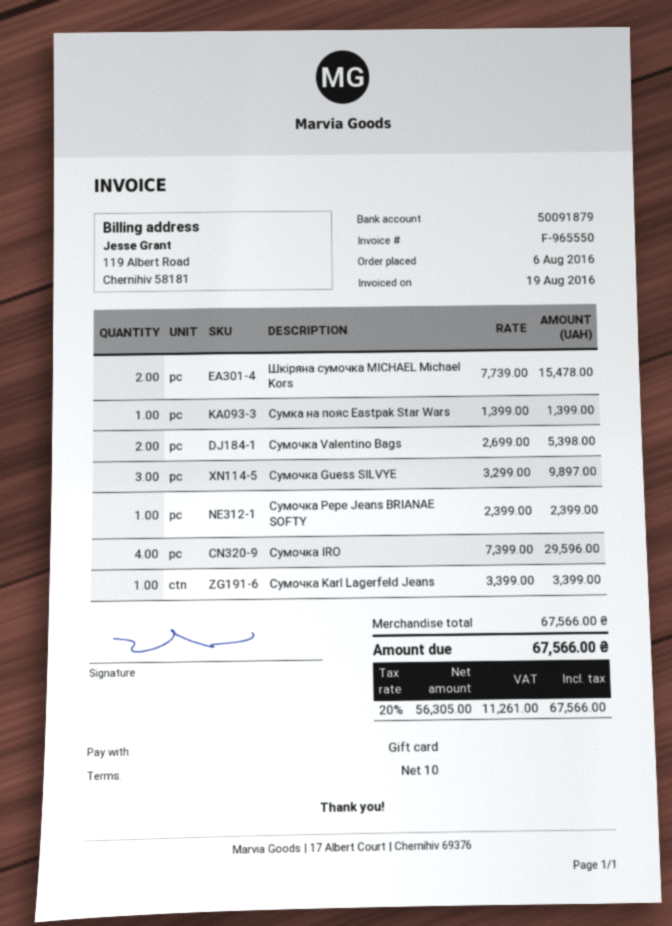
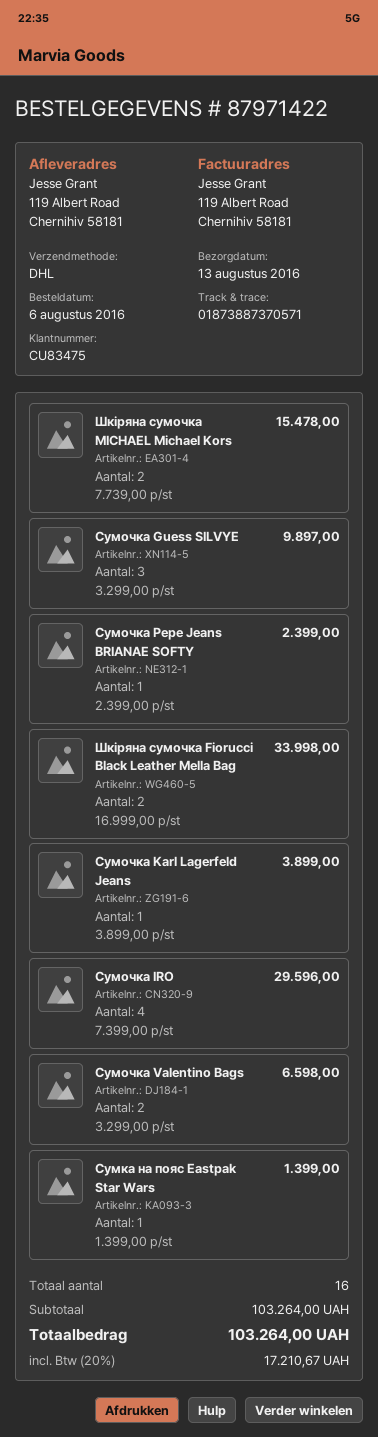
Сумочка Valentino Bags: 2 x 2699.00 = 5398.00 -> 2 x 3299.00 = 6598.00
Сумочка Karl Lagerfeld Jeans: 1 x 3399.00 = 3399.00 -> 1 x 3899.00 = 3899.00
Шкіряна сумочка Fiorucci Black Leather Mella Bag: none -> 2 x 16999.00 = 33998.00
subtotal: 67566.00 -> 103264.00
tax: 20% = 11261.00 -> 20% = 17210.67
total: 67566.00 -> 103264.00

